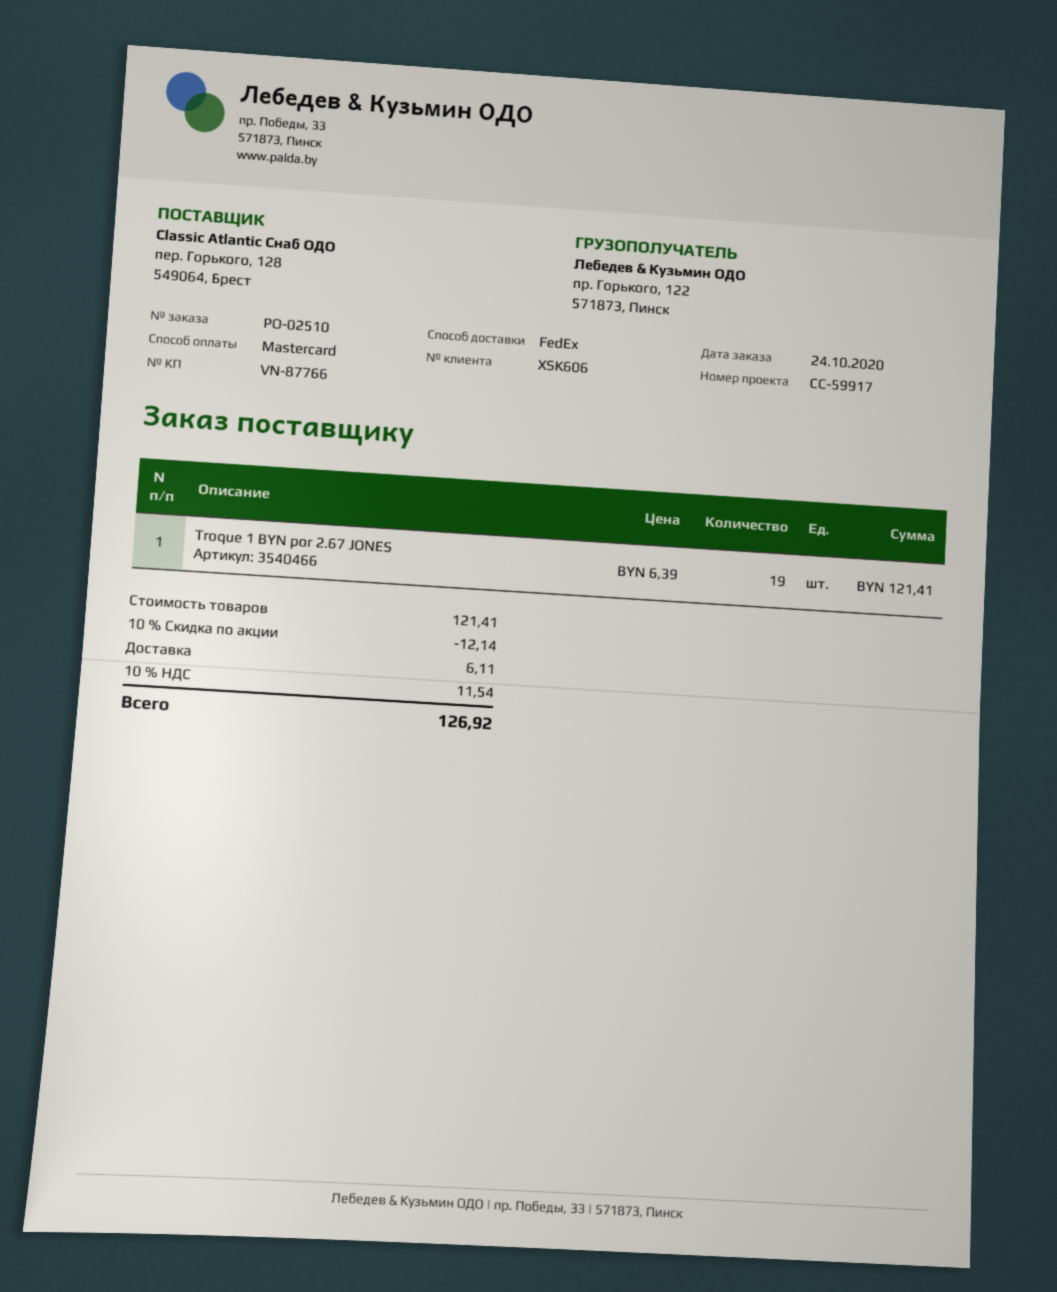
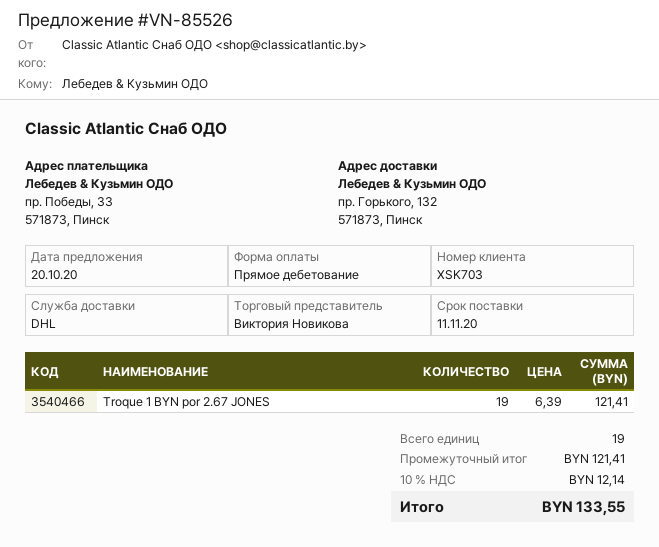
quote number: VN-87766 -> VN-85526
customer number: XSK606 -> XSK703
payment method: Mastercard -> direct debit
shipping method: FedEx -> DHL
ship to: пр. Горького, 122, 571873, Пинск -> пр. Горького, 132, 571873, Пинск
discount: 10% = 12.14 -> none
shipping: 6.11 -> none
tax: 10% = 11.54 -> 10% = 12.14
total: 126.92 -> 133.55

